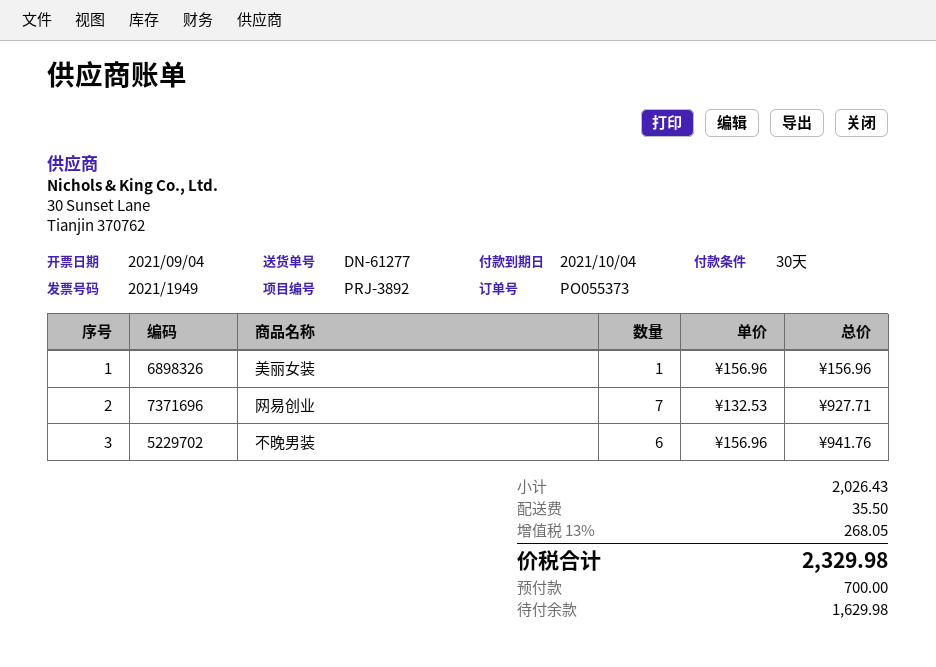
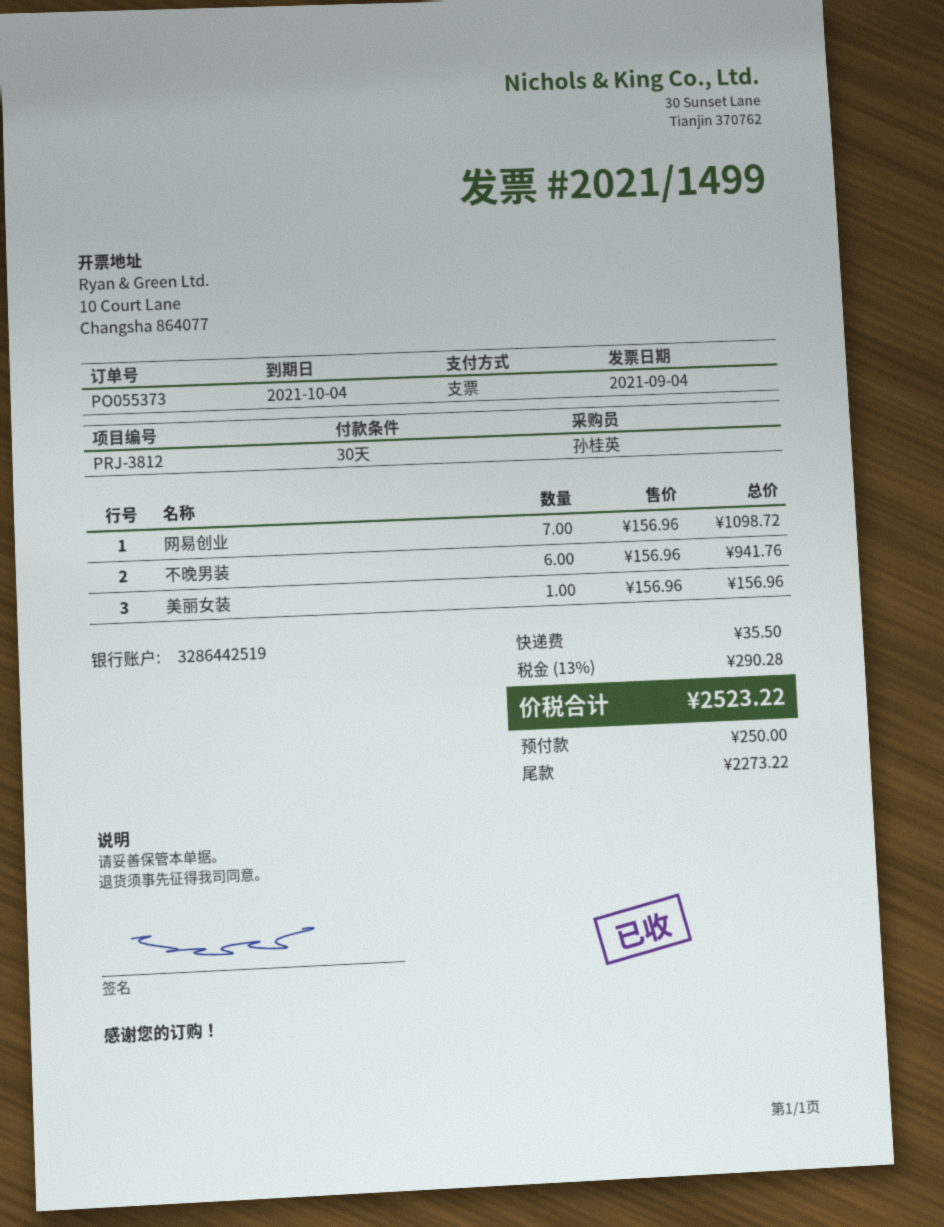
invoice number: 2021/1949 -> 2021/1499
reference: PRJ-3892 -> PRJ-3812
网易创业: 7 x 132.53 = 927.71 -> 7 x 156.96 = 1098.72
tax: 13% = 268.05 -> 13% = 290.28
total: 2329.98 -> 2523.22
deposit: 700.00 -> 250.00
balance: 1629.98 -> 2273.22

